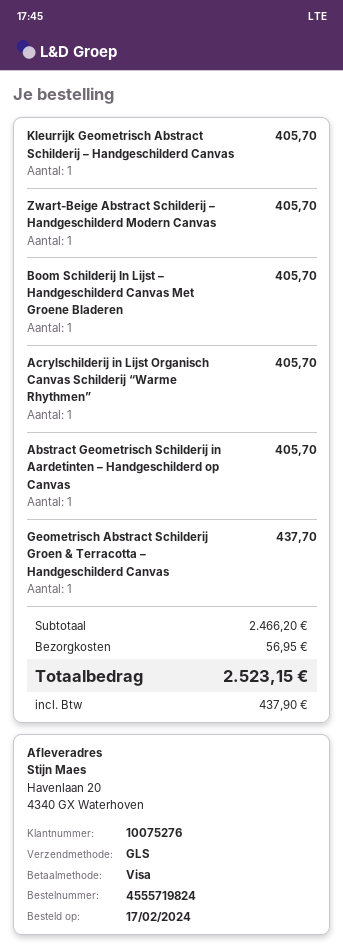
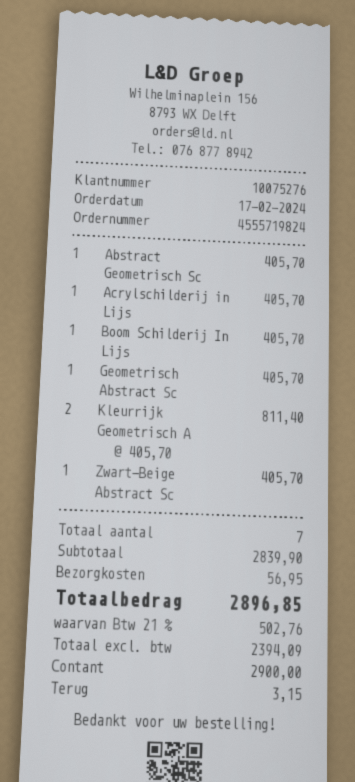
payment method: Visa -> cash
Kleurrijk Geometrisch Abstract Schilderij – Handgeschilderd Canvas: 1 for 405.70 -> 2 for 811.40
Geometrisch Abstract Schilderij Groen & Terracotta – Handgeschilderd Canvas: 1 for 437.70 -> 1 for 405.70
subtotal: 2466.20 -> 2839.90
tax: 437.90 -> 502.76
total: 2523.15 -> 2896.85

